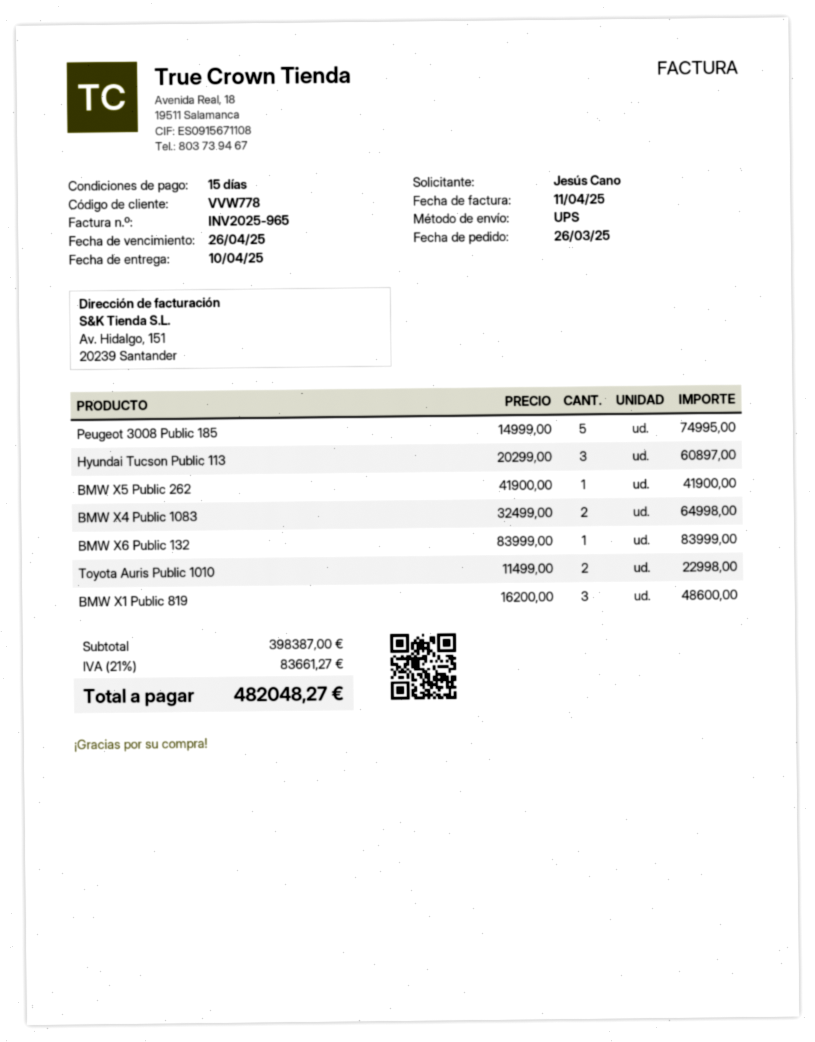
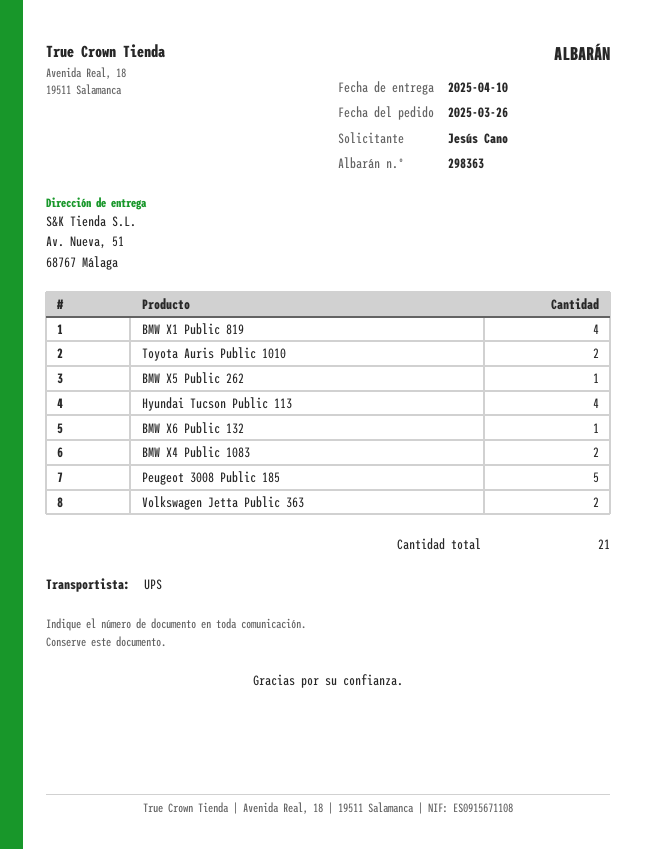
Hyundai Tucson Public 113: 3 -> 4
BMW X1 Public 819: 3 -> 4
Volkswagen Jetta Public 363: none -> 2

